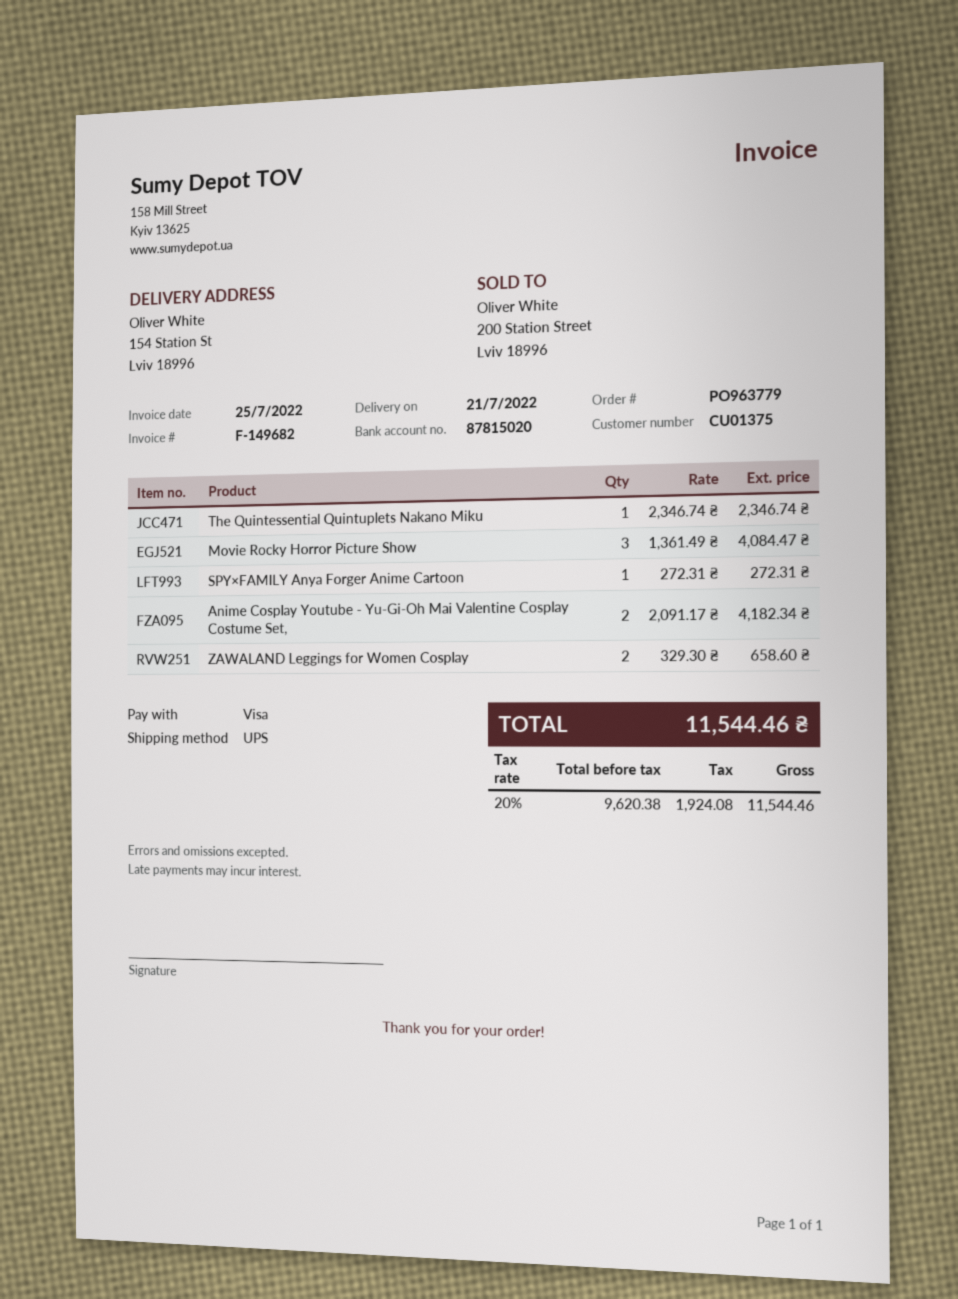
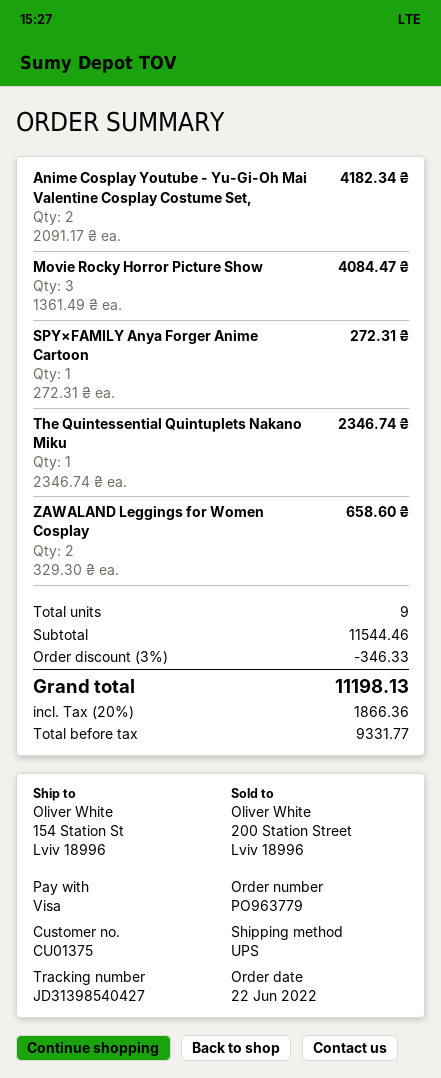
discount: none -> 3% = 346.33
net: 9620.38 -> 9331.77
tax: 20% = 1924.08 -> 20% = 1866.36
total: 11544.46 -> 11198.13

